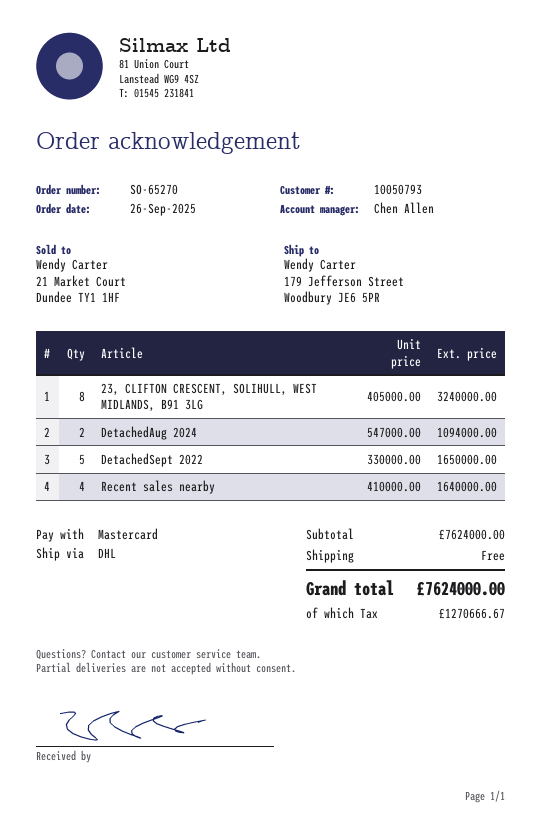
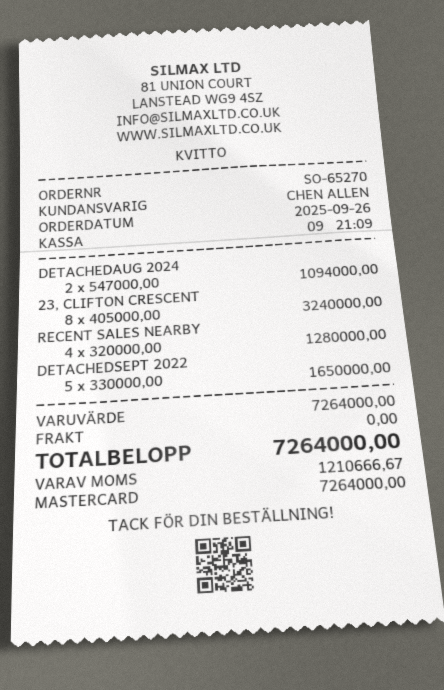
Recent sales nearby: 4 x 410000.00 = 1640000.00 -> 4 x 320000.00 = 1280000.00
subtotal: 7624000.00 -> 7264000.00
tax: 1270666.67 -> 1210666.67
total: 7624000.00 -> 7264000.00

